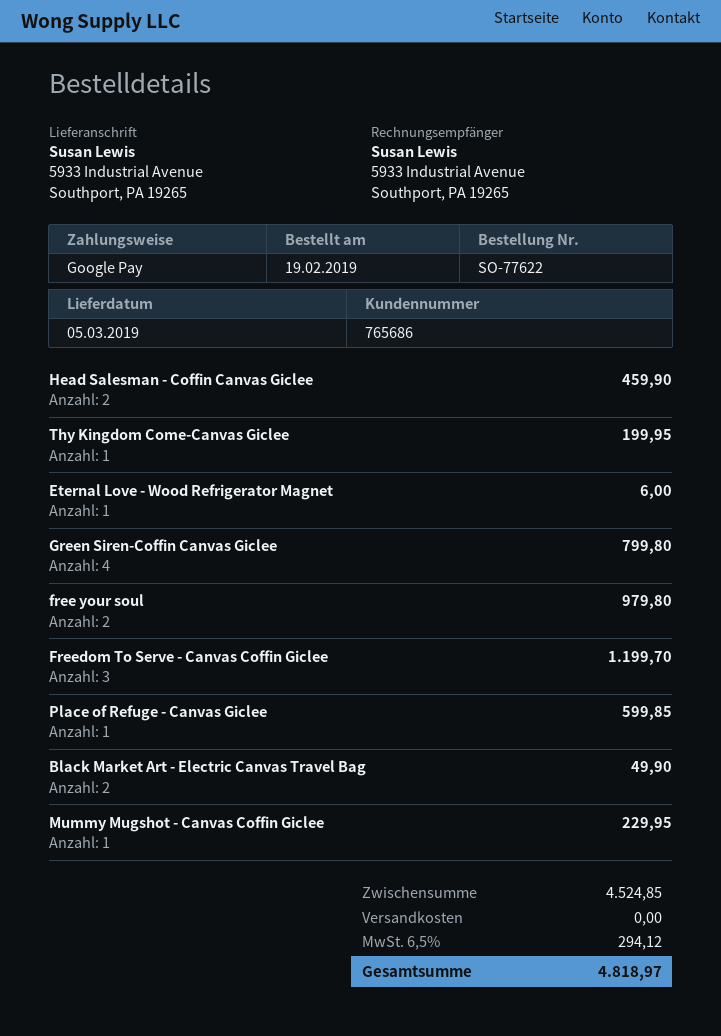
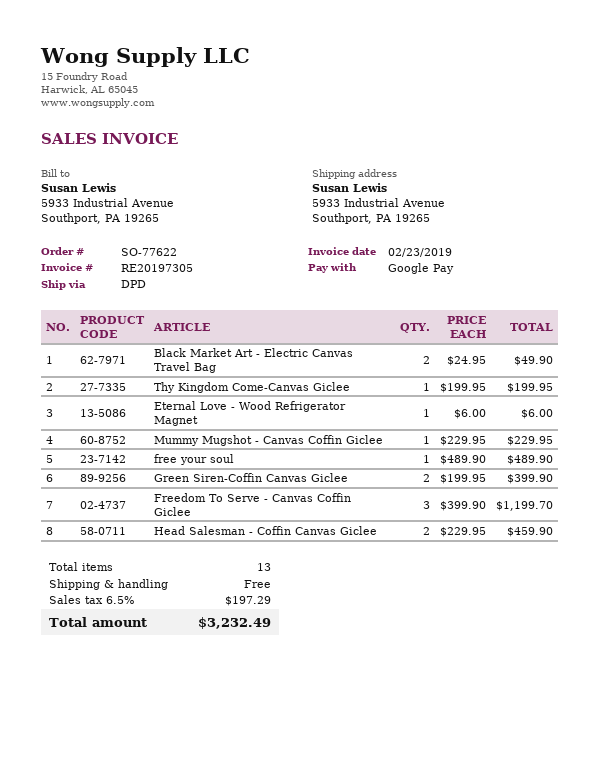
Green Siren-Coffin Canvas Giclee: 4 for 799.80 -> 2 for 399.90
free your soul: 2 for 979.80 -> 1 for 489.90
Place of Refuge - Canvas Giclee: 1 for 599.85 -> none
tax: 6.5% = 294.12 -> 6.5% = 197.29
total: 4818.97 -> 3232.49

